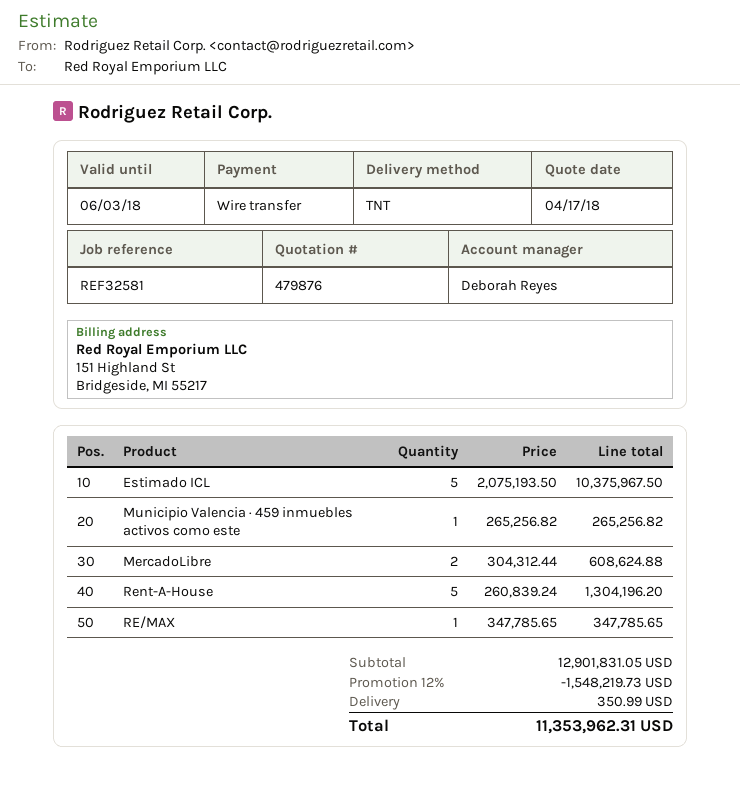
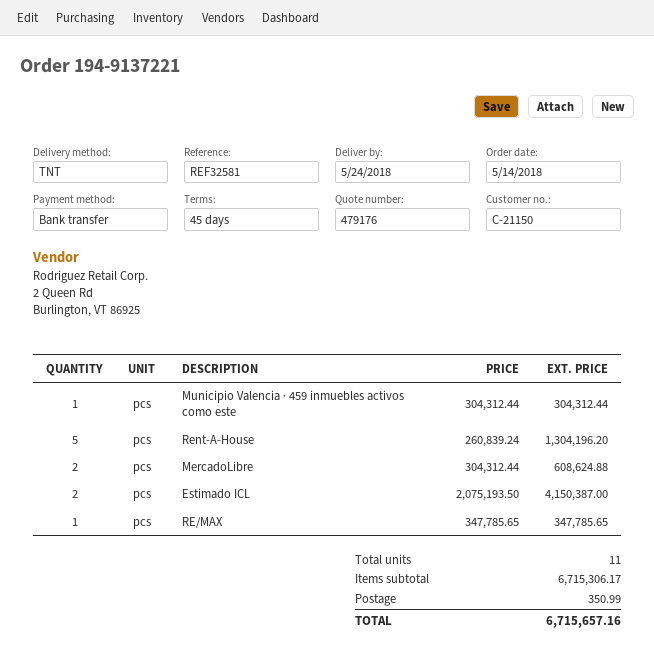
quote number: 479876 -> 479176
Estimado ICL: 5 x 2075193.50 = 10375967.50 -> 2 x 2075193.50 = 4150387.00
Municipio Valencia · 459 inmuebles activos como este: 1 x 265256.82 = 265256.82 -> 1 x 304312.44 = 304312.44
subtotal: 12901831.05 -> 6715306.17
discount: 12% = 1548219.73 -> none
total: 11353962.31 -> 6715657.16

